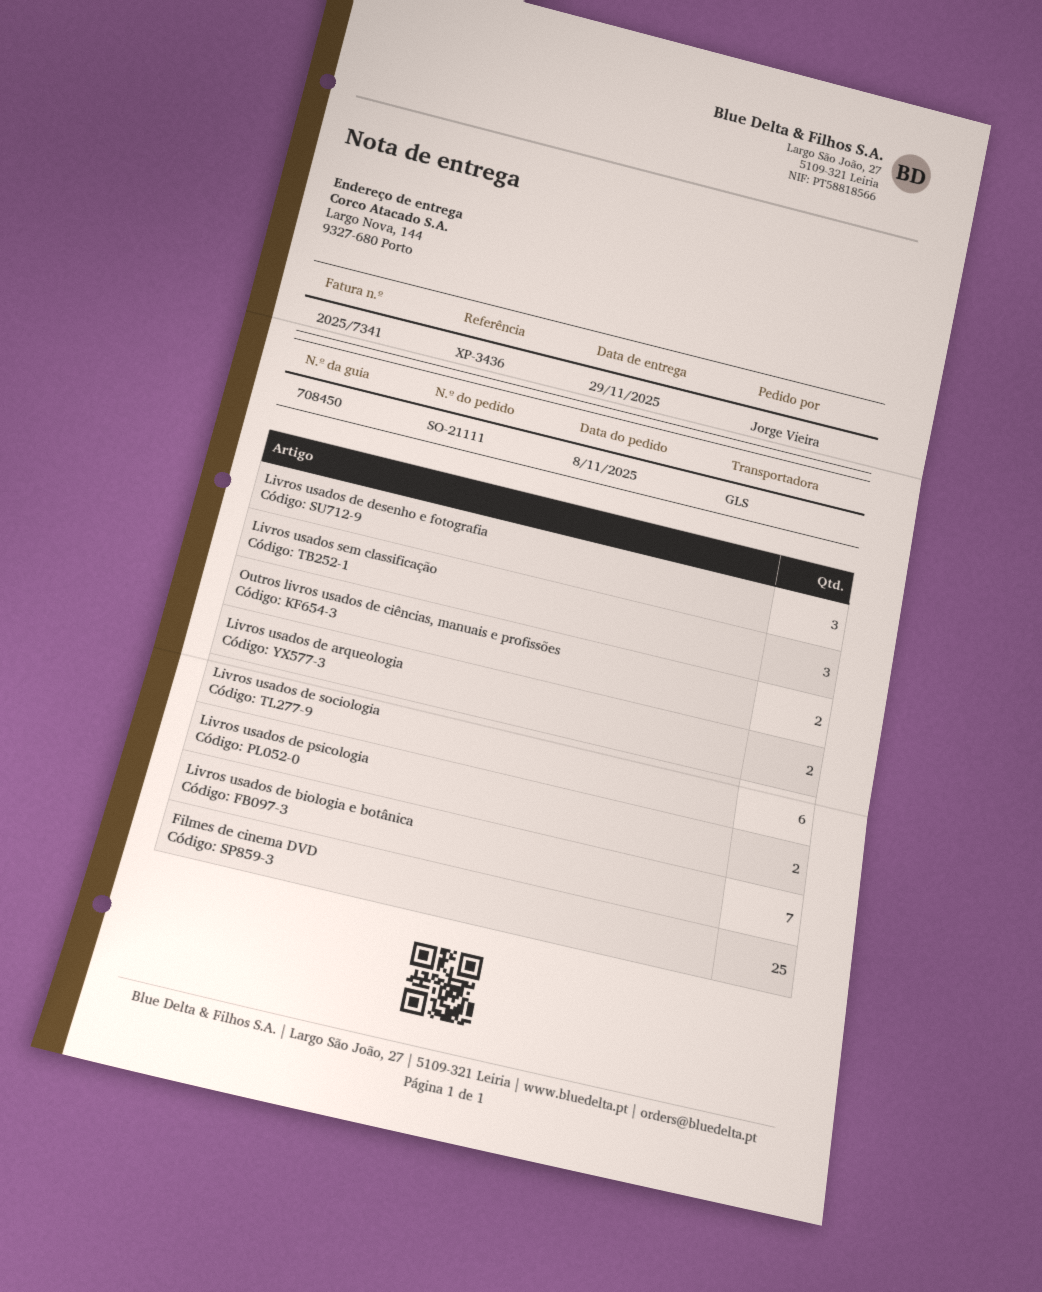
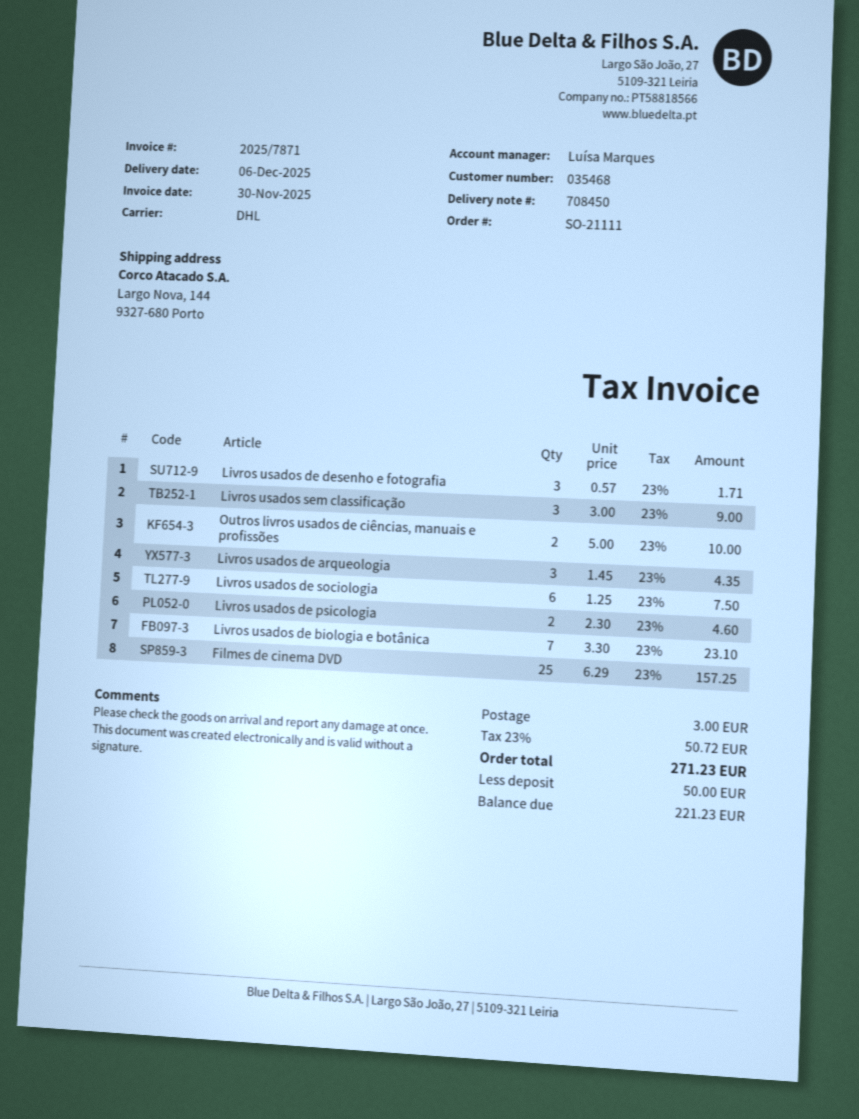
delivery date: 2025-11-29 -> 2025-12-06
invoice number: 2025/7341 -> 2025/7871
shipping method: GLS -> DHL
Livros usados de arqueologia: 2 -> 3

